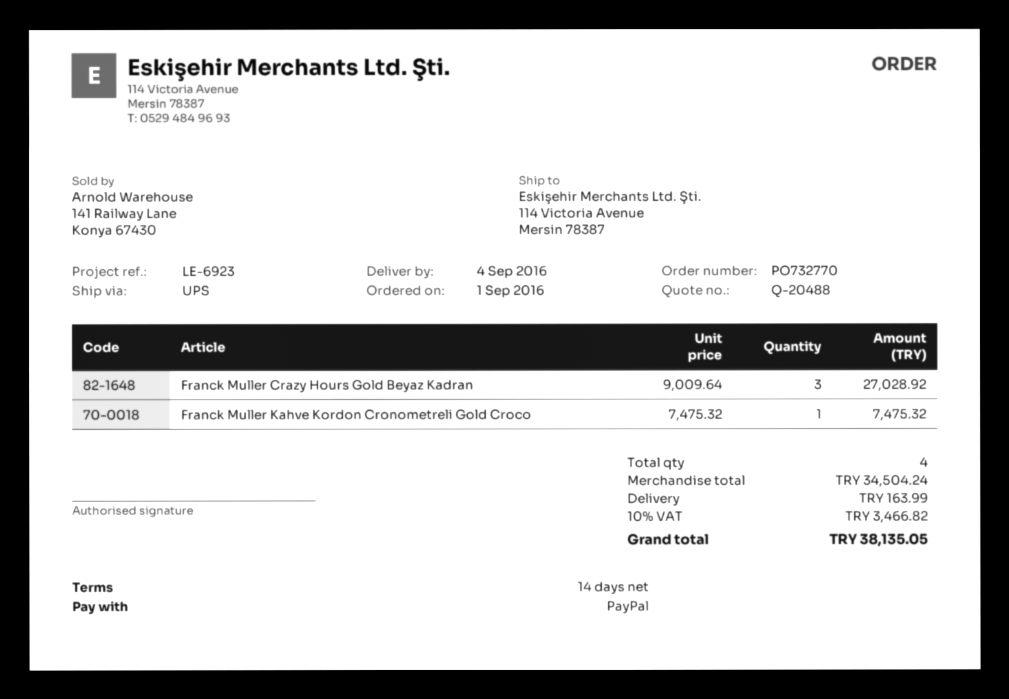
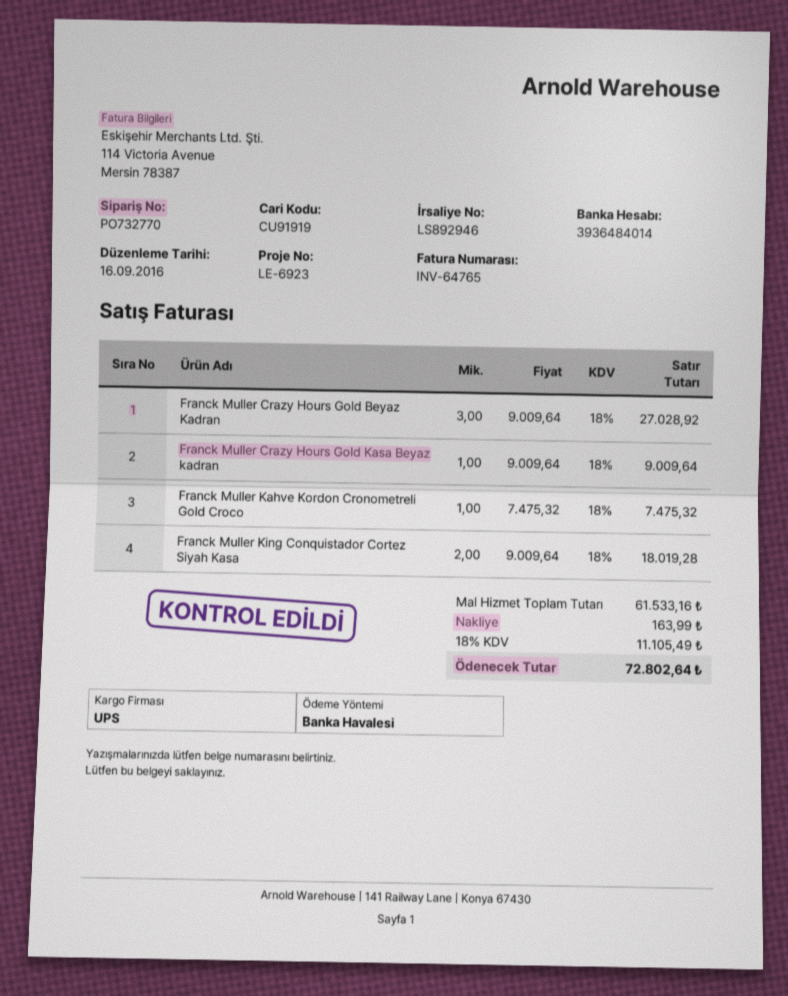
payment method: PayPal -> bank transfer
Franck Muller Crazy Hours Gold Kasa Beyaz kadran: none -> 1 x 9009.64 = 9009.64
Franck Muller King Conquistador Cortez Siyah Kasa: none -> 2 x 9009.64 = 18019.28
subtotal: 34504.24 -> 61533.16
tax: 10% = 3466.82 -> 18% = 11105.49
total: 38135.05 -> 72802.64

